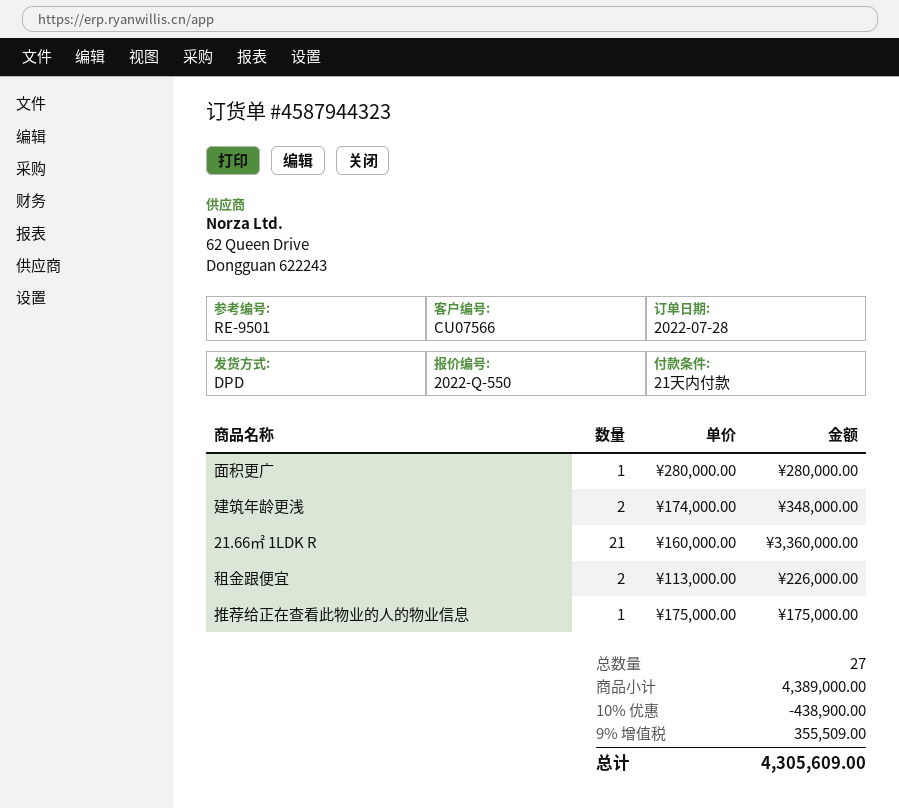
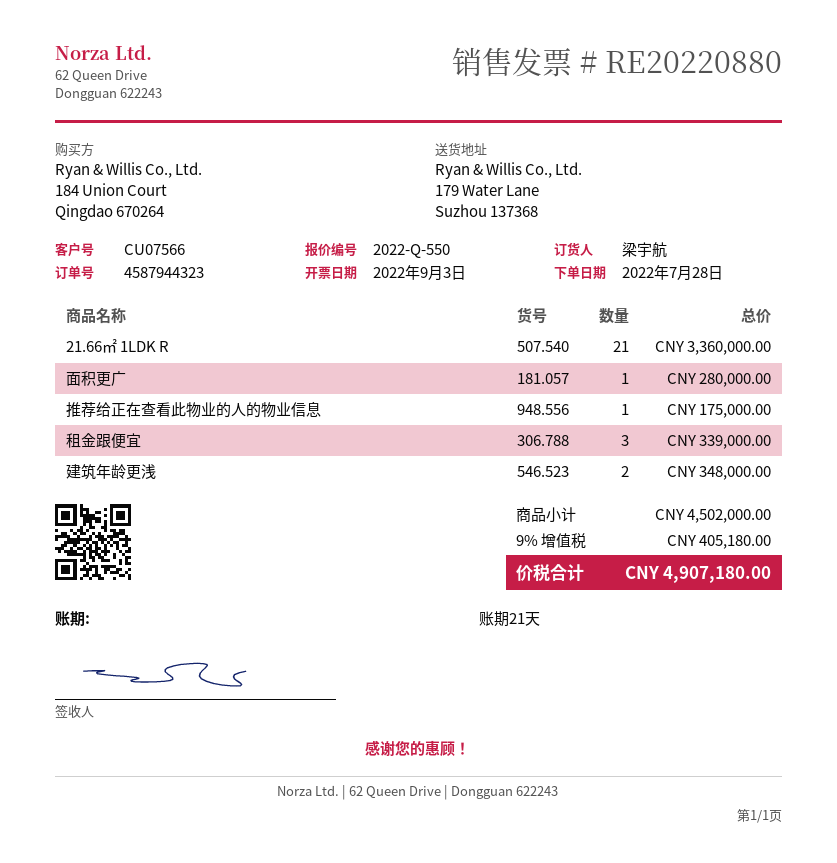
租金跟便宜: 2 for 226000.00 -> 3 for 339000.00
subtotal: 4389000.00 -> 4502000.00
discount: 10% = 438900.00 -> none
tax: 9% = 355509.00 -> 9% = 405180.00
total: 4305609.00 -> 4907180.00

